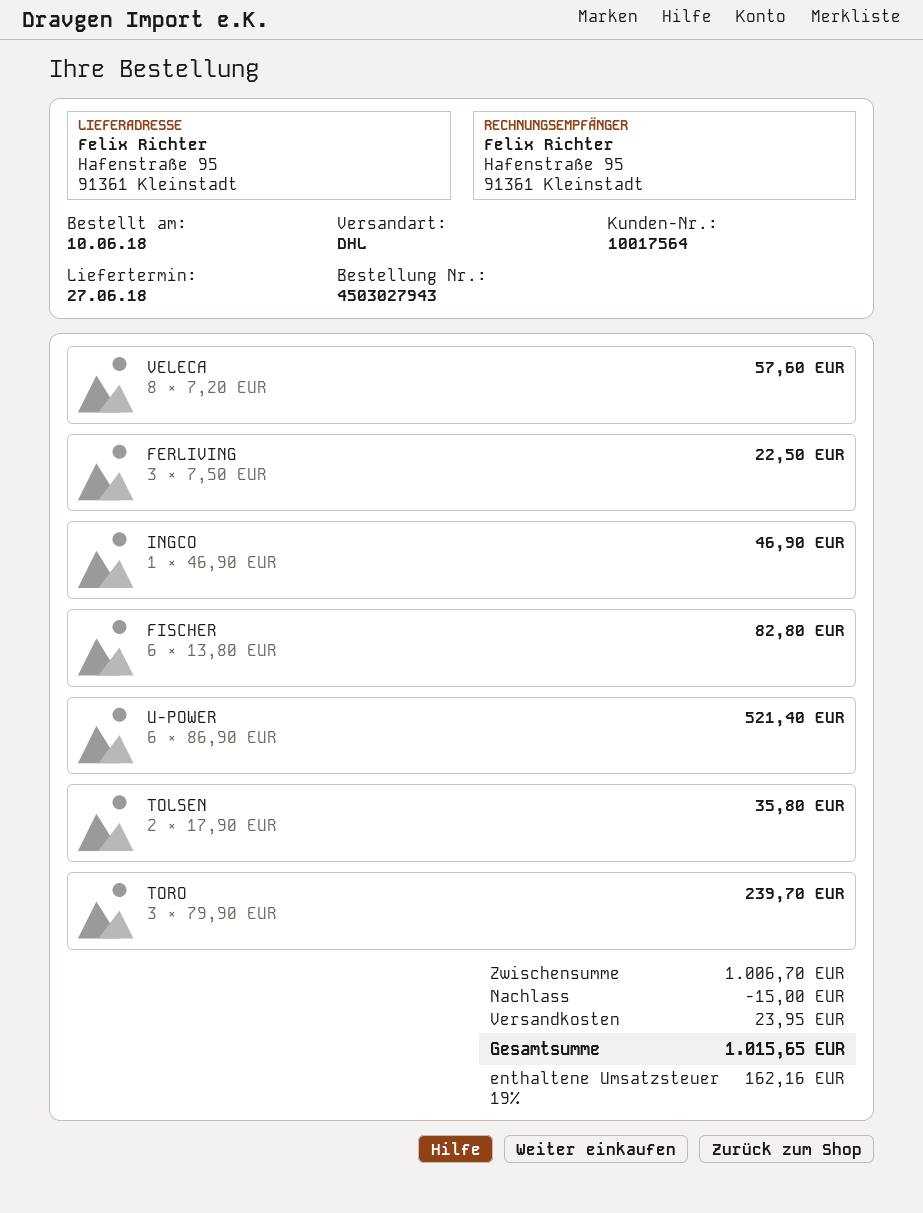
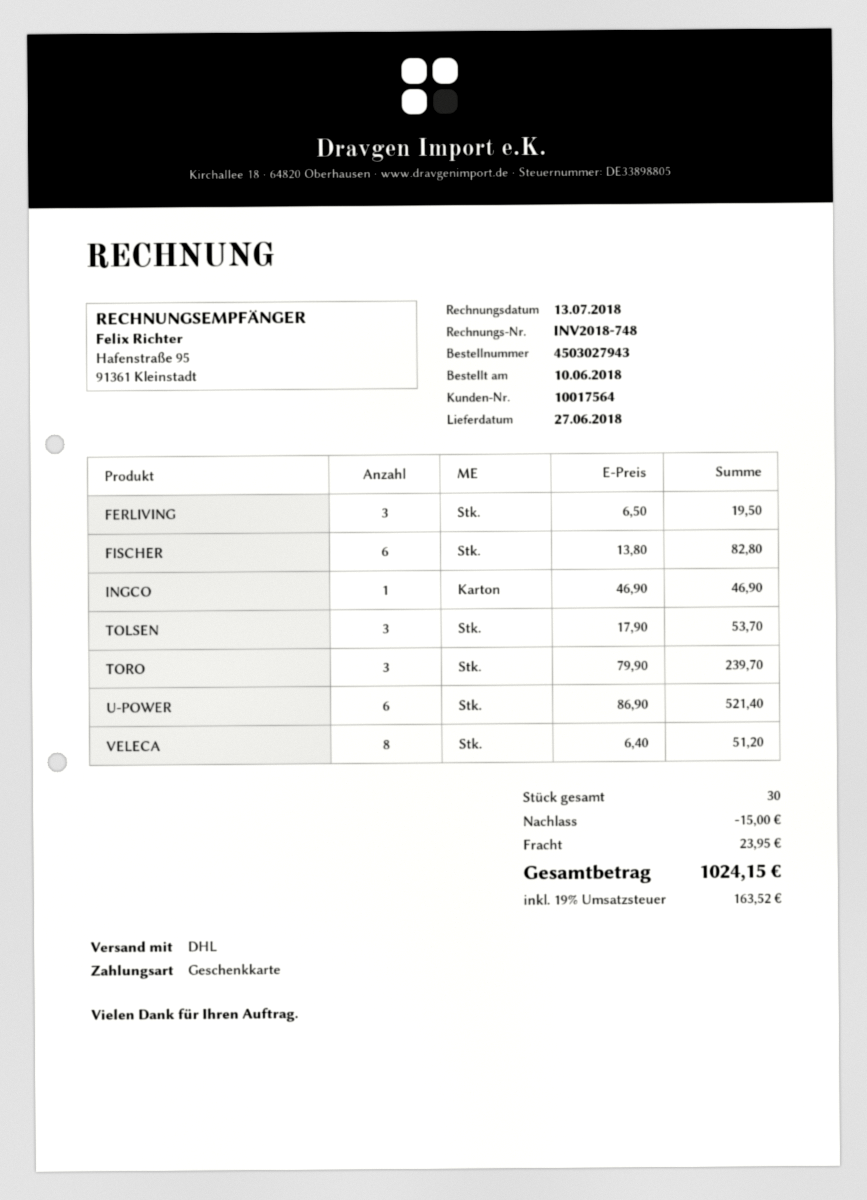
VELECA: 8 x 7.20 = 57.60 -> 8 x 6.40 = 51.20
FERLIVING: 3 x 7.50 = 22.50 -> 3 x 6.50 = 19.50
TOLSEN: 2 x 17.90 = 35.80 -> 3 x 17.90 = 53.70
tax: 19% = 162.16 -> 19% = 163.52
total: 1015.65 -> 1024.15

